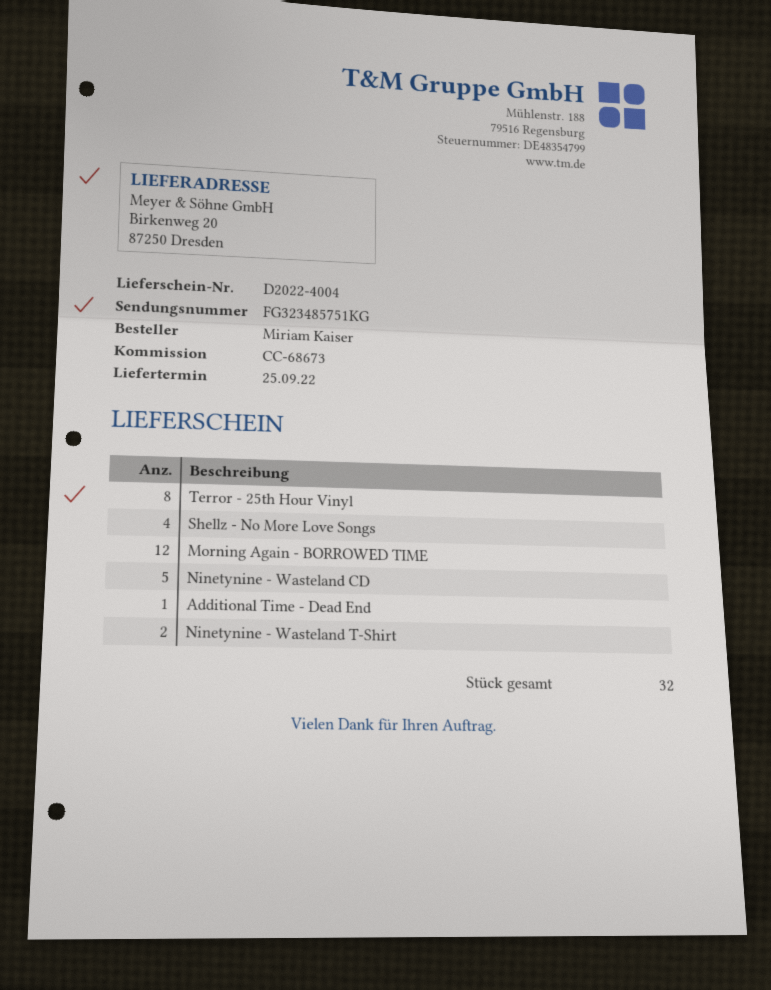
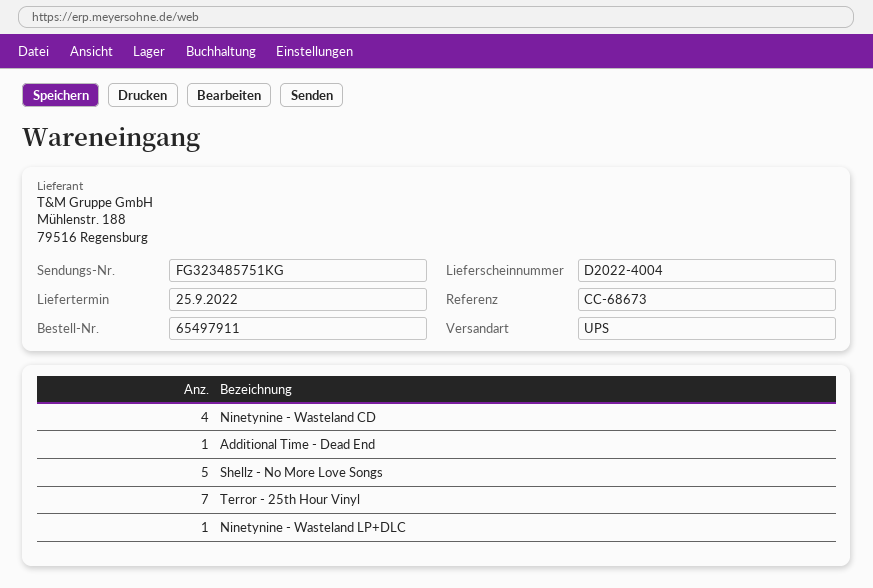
Terror - 25th Hour Vinyl: 8 -> 7
Shellz - No More Love Songs: 4 -> 5
Morning Again - BORROWED TIME: 12 -> none
Ninetynine - Wasteland CD: 5 -> 4
Ninetynine - Wasteland T-Shirt: 2 -> none
Ninetynine - Wasteland LP+DLC: none -> 1

